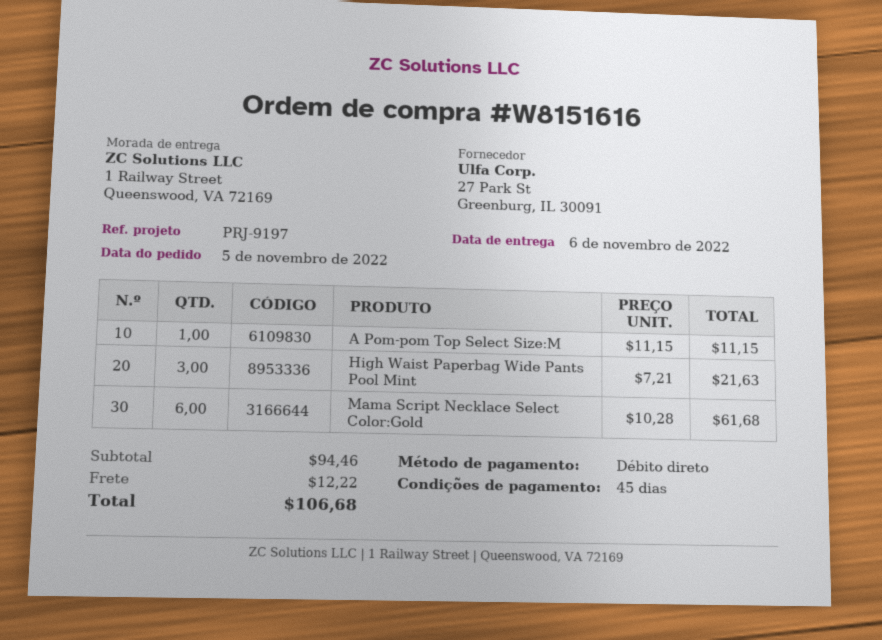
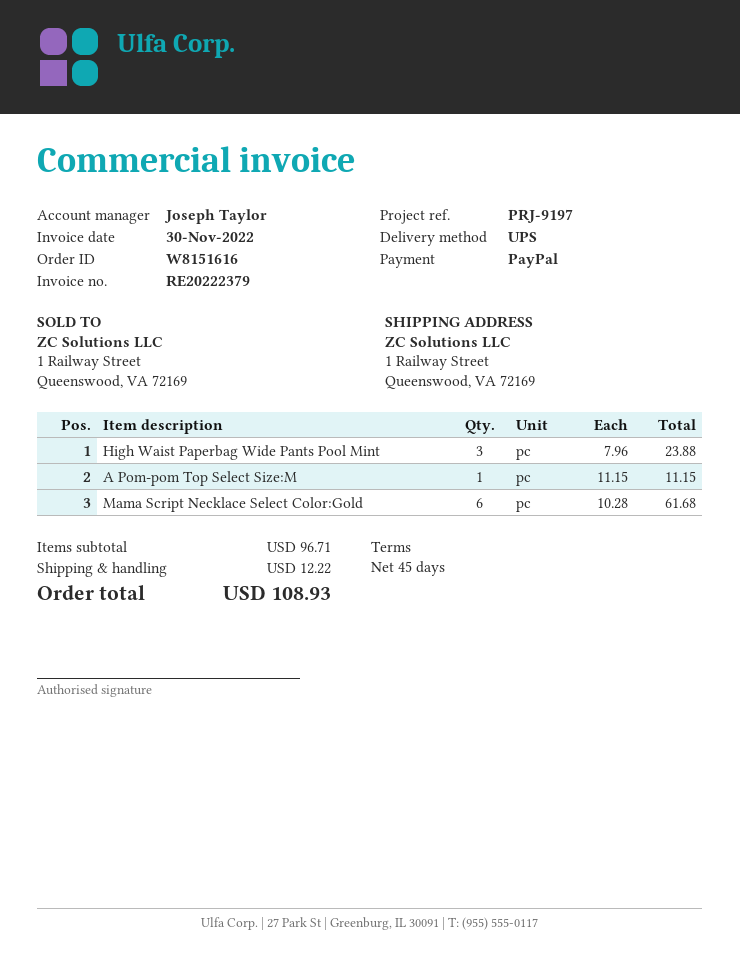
payment method: direct debit -> PayPal
High Waist Paperbag Wide Pants Pool Mint: 3 x 7.21 = 21.63 -> 3 x 7.96 = 23.88
subtotal: 94.46 -> 96.71
total: 106.68 -> 108.93

